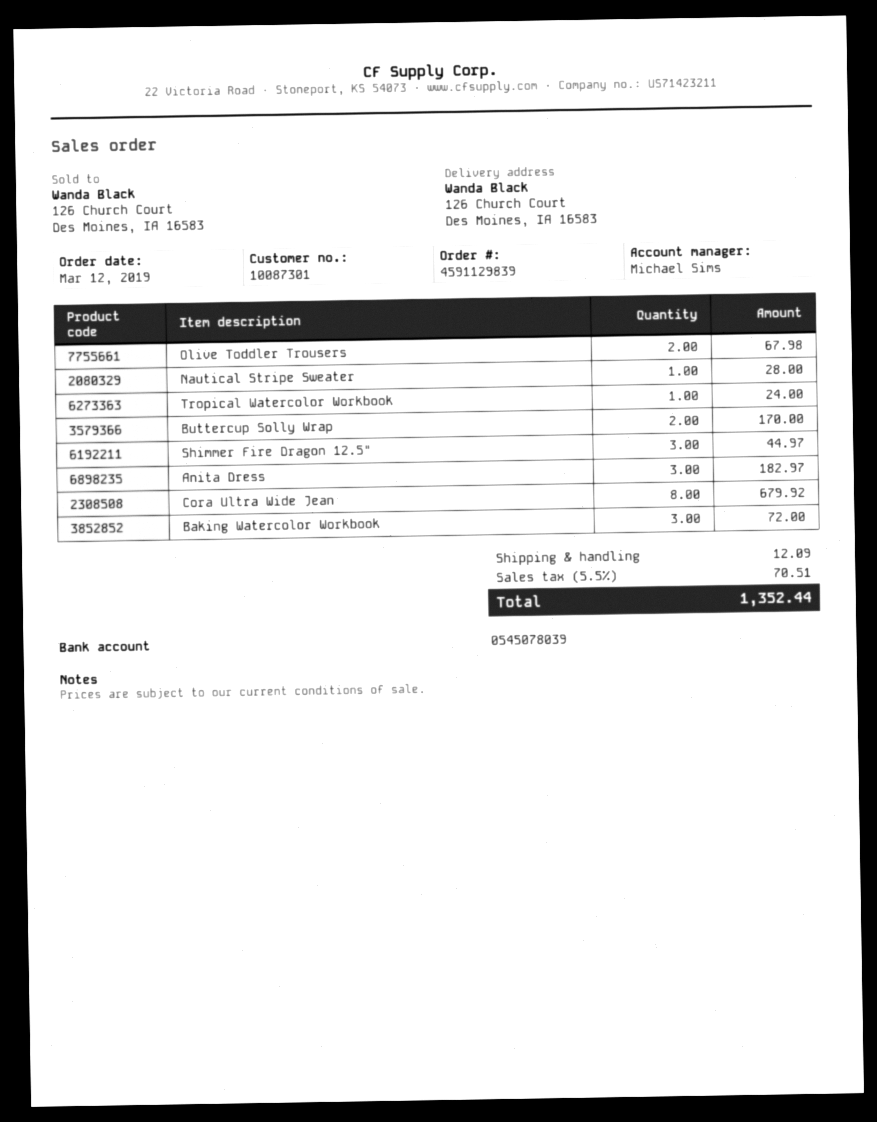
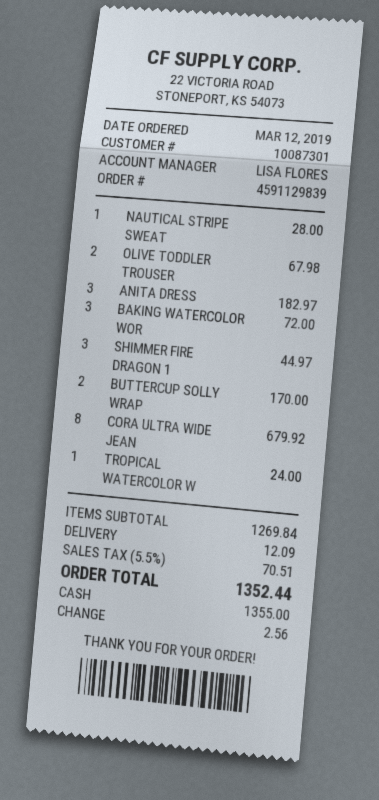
sales rep: Michael Sims -> LISA FLORES

